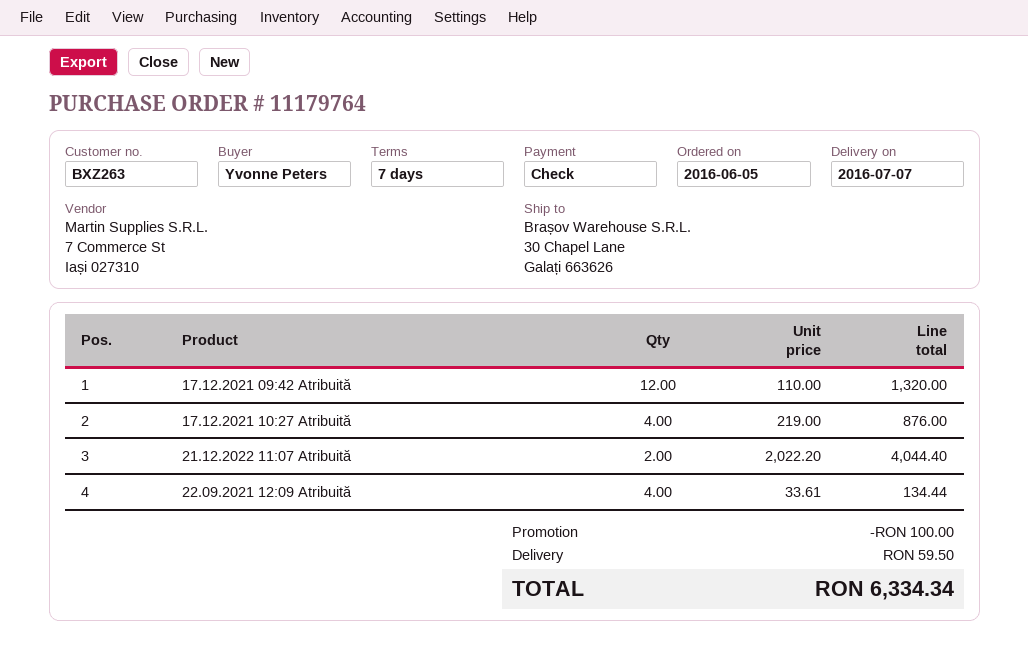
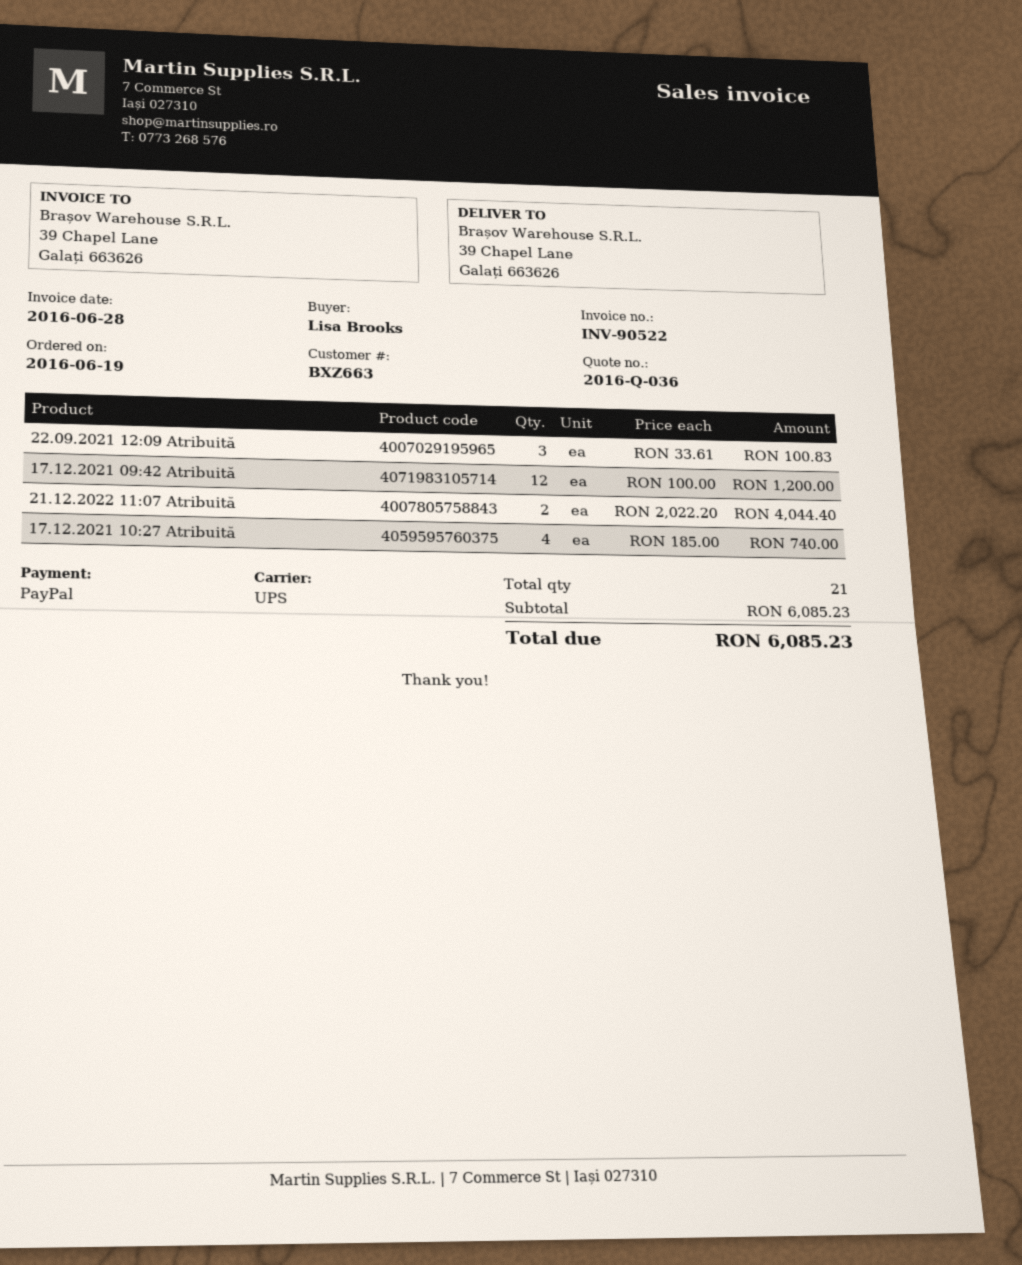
order date: 2016-06-05 -> 2016-06-19
customer number: BXZ263 -> BXZ663
ordered by: Yvonne Peters -> Lisa Brooks
payment method: cheque -> PayPal
ship to: 30 Chapel Lane, Galați 663626 -> 39 Chapel Lane, Galați 663626
17.12.2021 09:42 Atribuită: 12 x 110.00 = 1320.00 -> 12 x 100.00 = 1200.00
17.12.2021 10:27 Atribuită: 4 x 219.00 = 876.00 -> 4 x 185.00 = 740.00
22.09.2021 12:09 Atribuită: 4 x 33.61 = 134.44 -> 3 x 33.61 = 100.83
discount: 100.00 -> none
shipping: 59.50 -> none
total: 6334.34 -> 6085.23

